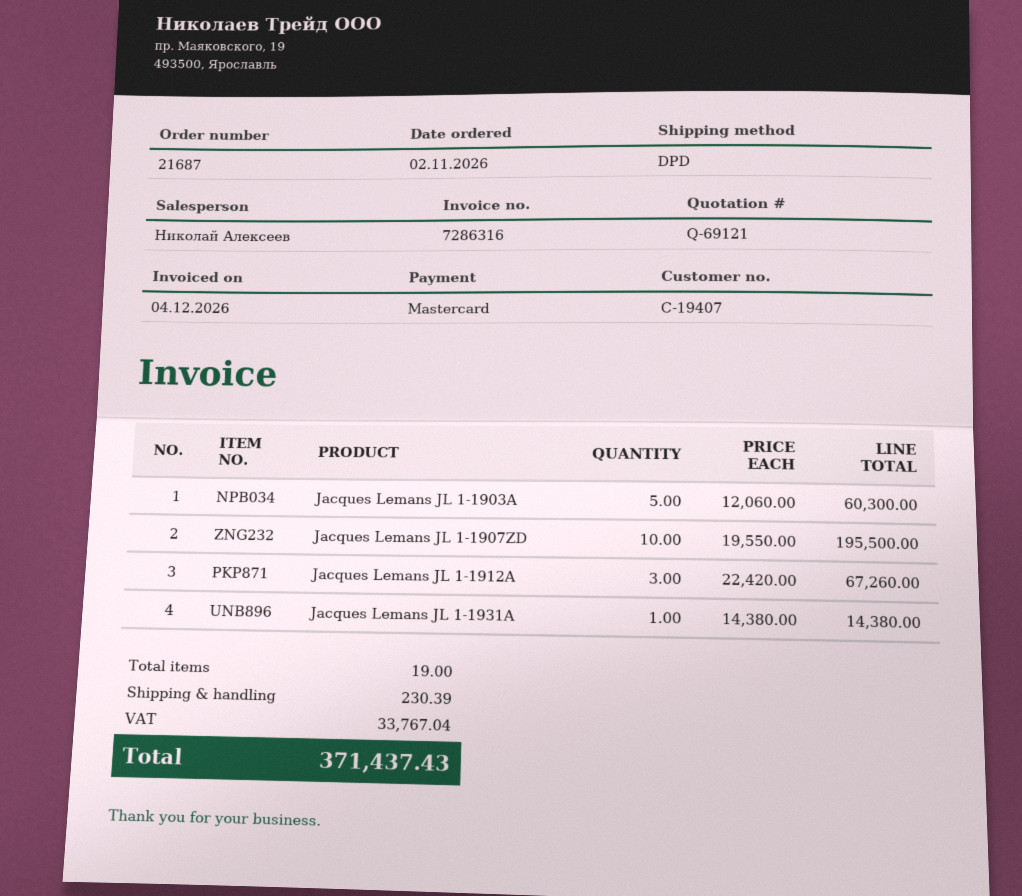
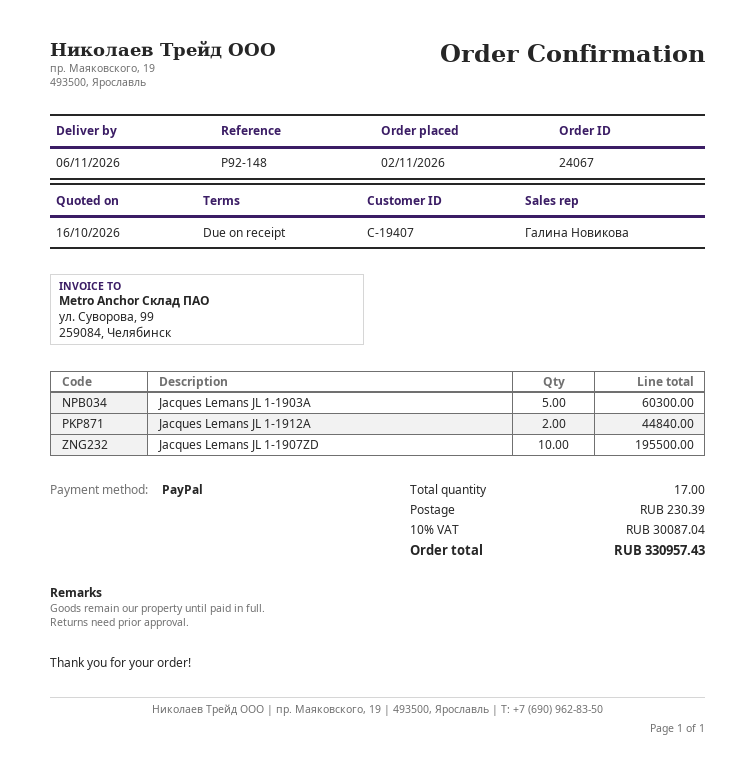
order number: 21687 -> 24067
sales rep: Николай Алексеев -> Галина Новикова
payment method: Mastercard -> PayPal
Jacques Lemans JL 1-1912A: 3 for 67260.00 -> 2 for 44840.00
Jacques Lemans JL 1-1931A: 1 for 14380.00 -> none
total quantity: 19 -> 17
tax: 33767.04 -> 30087.04
total: 371437.43 -> 330957.43

